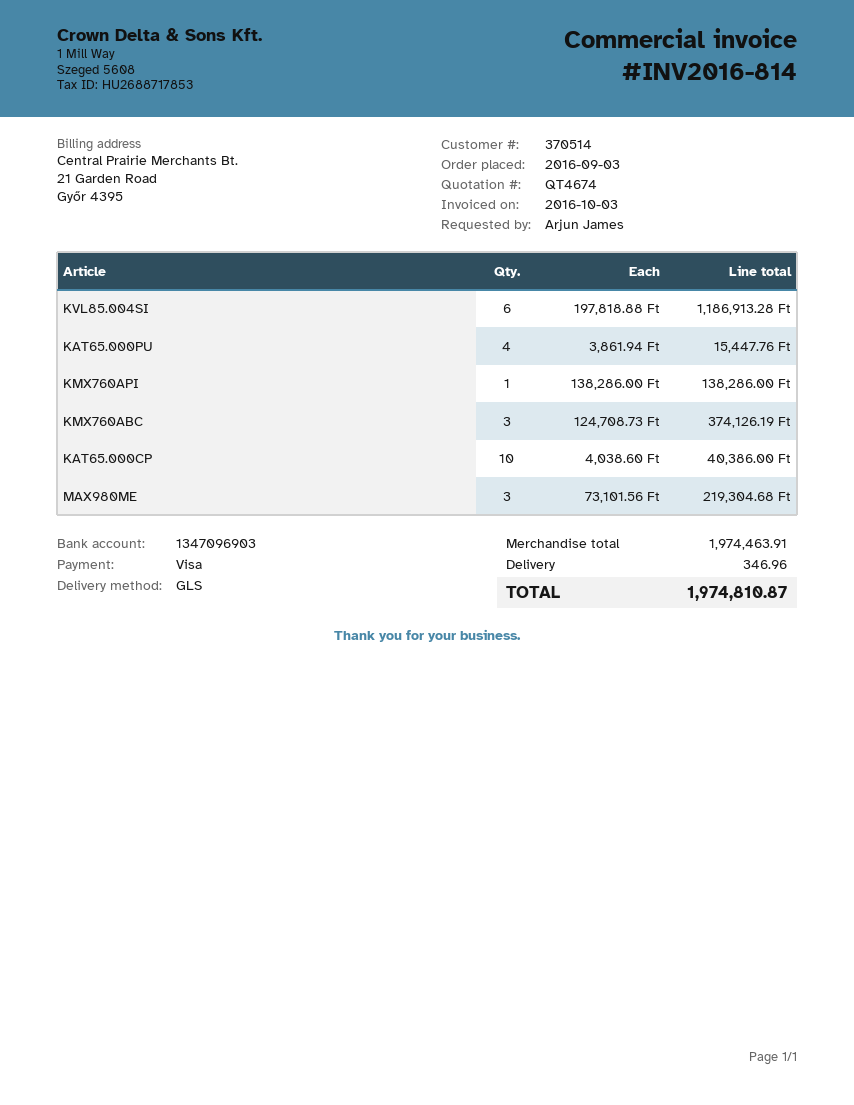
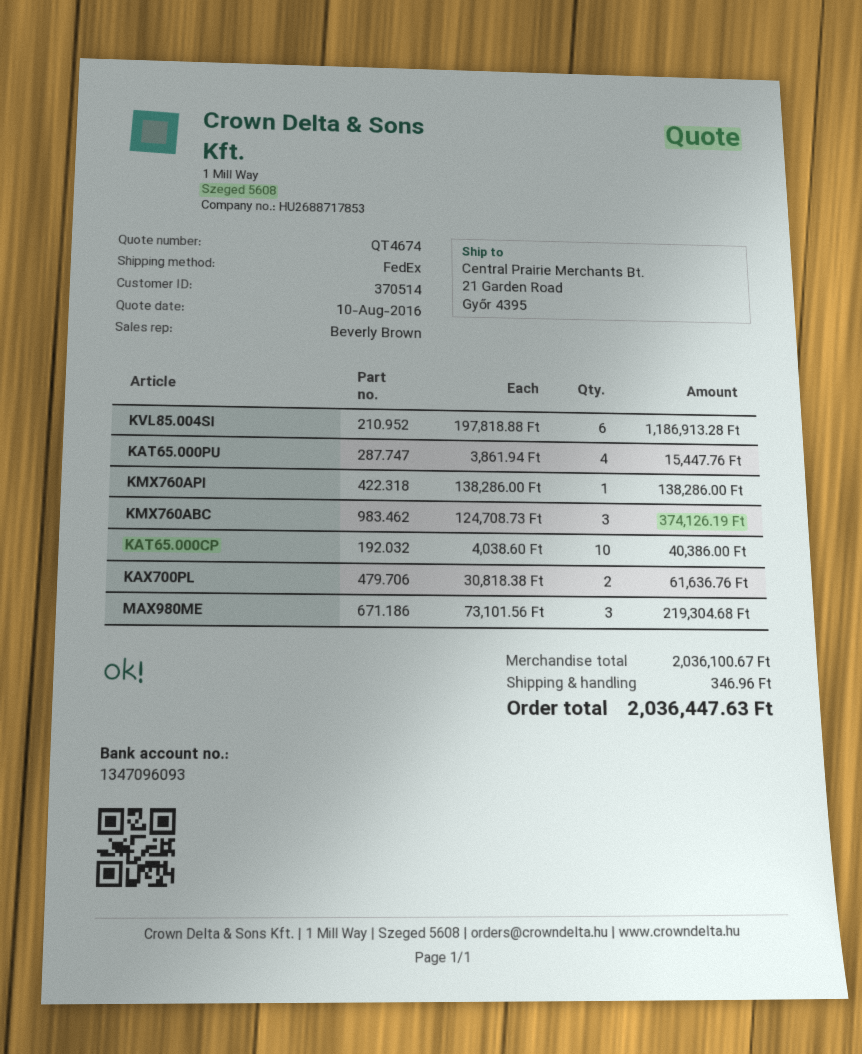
bank account: 1347096903 -> 1347096093
shipping method: GLS -> FedEx
KAX700PL: none -> 2 x 30818.38 = 61636.76
subtotal: 1974463.91 -> 2036100.67
total: 1974810.87 -> 2036447.63

